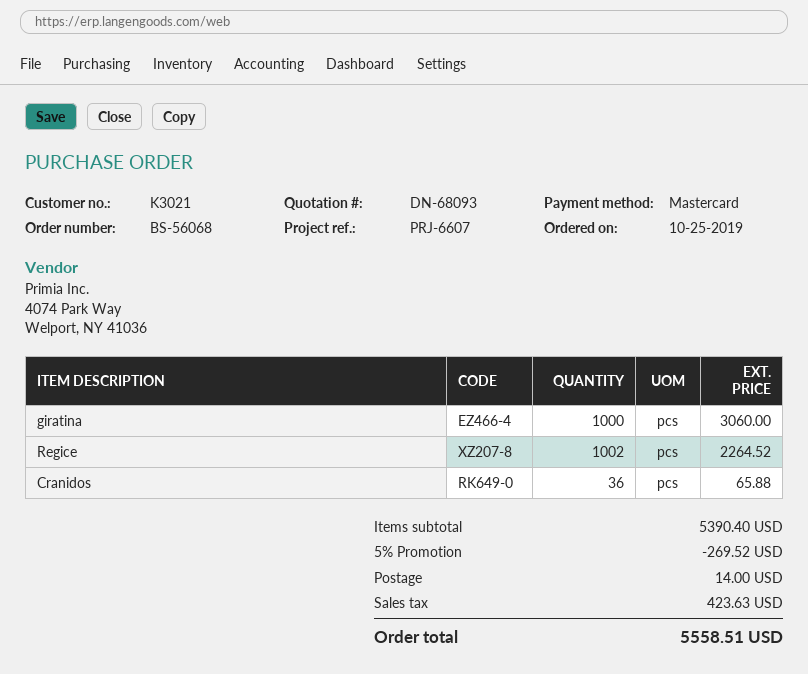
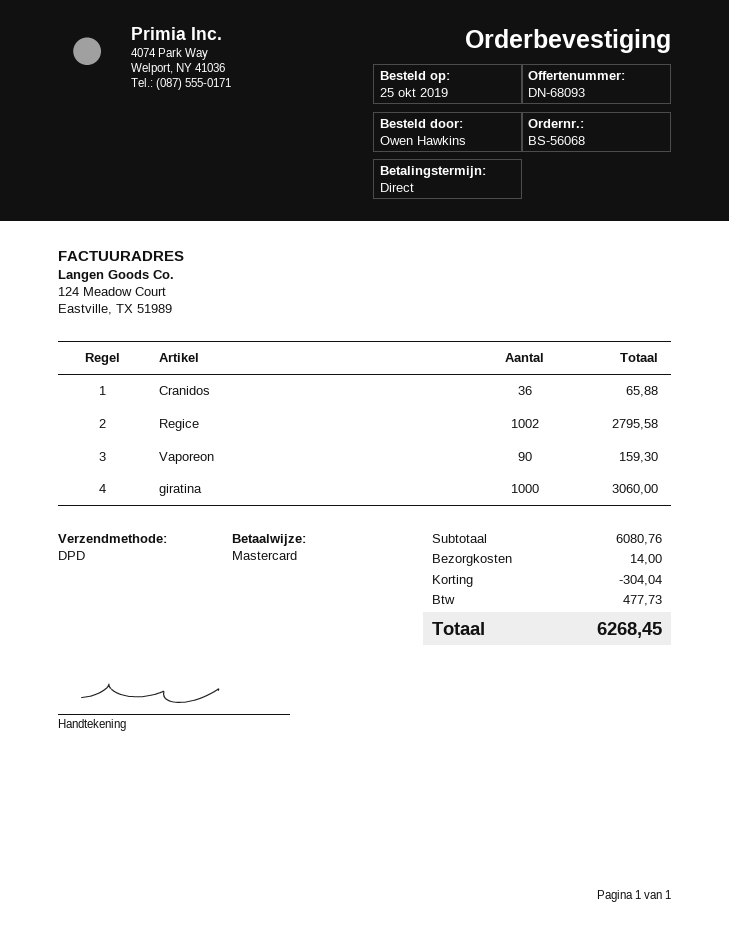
Regice: 1002 for 2264.52 -> 1002 for 2795.58
Vaporeon: none -> 90 for 159.30
subtotal: 5390.40 -> 6080.76
discount: 269.52 -> 304.04
tax: 423.63 -> 477.73
total: 5558.51 -> 6268.45

